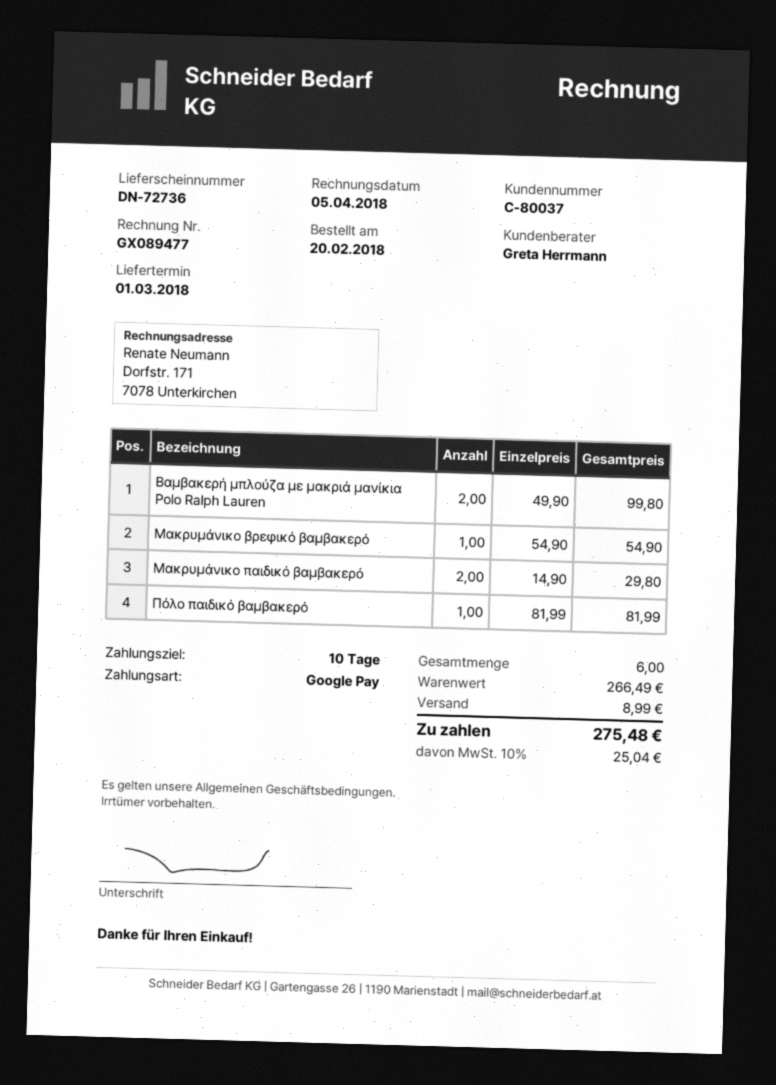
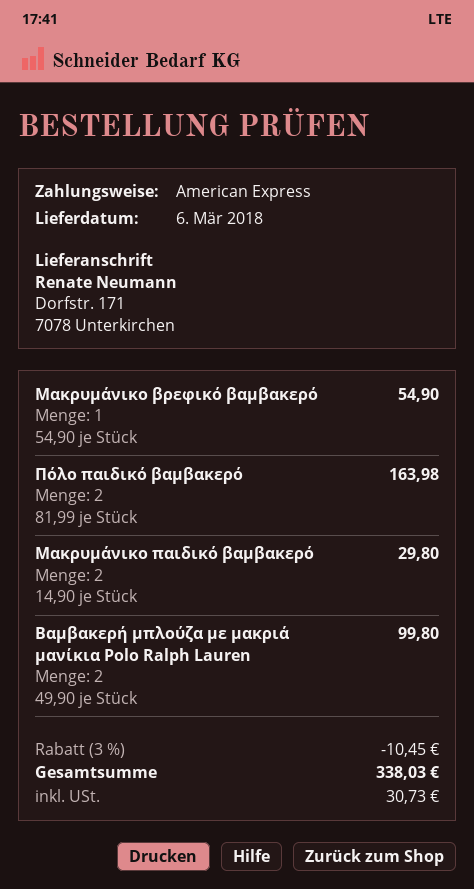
delivery date: 2018-03-01 -> 2018-03-06
payment method: Google Pay -> American Express
Πόλο παιδικό βαμβακερό: 1 x 81.99 = 81.99 -> 2 x 81.99 = 163.98
discount: none -> 3% = 10.45
shipping: 8.99 -> none
tax: 25.04 -> 30.73
total: 275.48 -> 338.03

